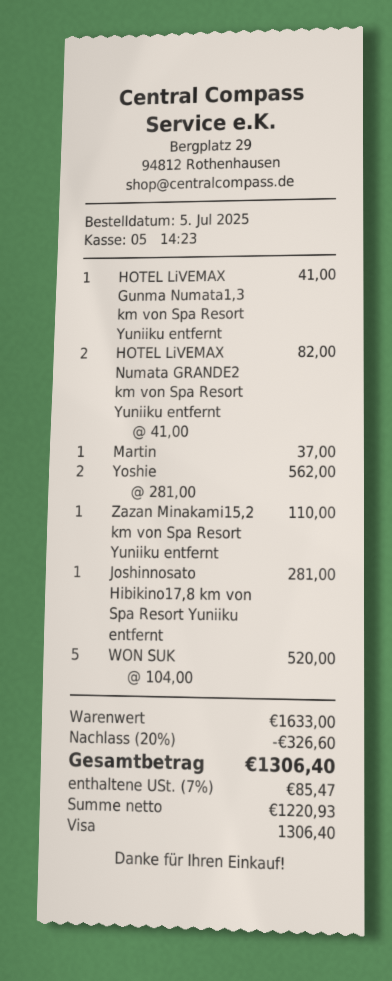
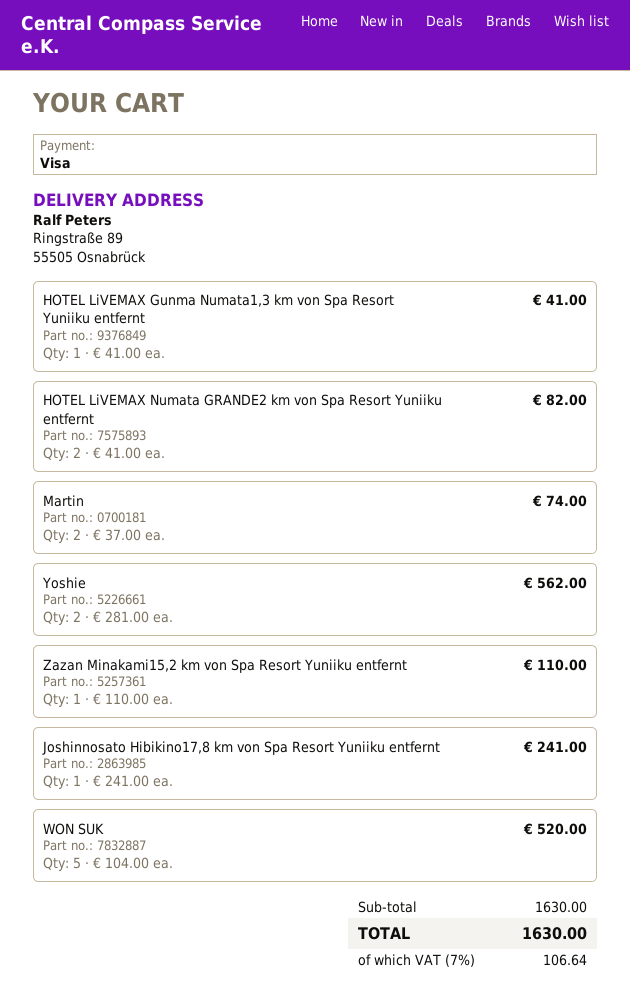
Martin: 1 x 37.00 = 37.00 -> 2 x 37.00 = 74.00
Joshinnosato Hibikino17,8 km von Spa Resort Yuniiku entfernt: 1 x 281.00 = 281.00 -> 1 x 241.00 = 241.00
subtotal: 1633.00 -> 1630.00
discount: 20% = 326.60 -> none
tax: 7% = 85.47 -> 7% = 106.64
total: 1306.40 -> 1630.00

